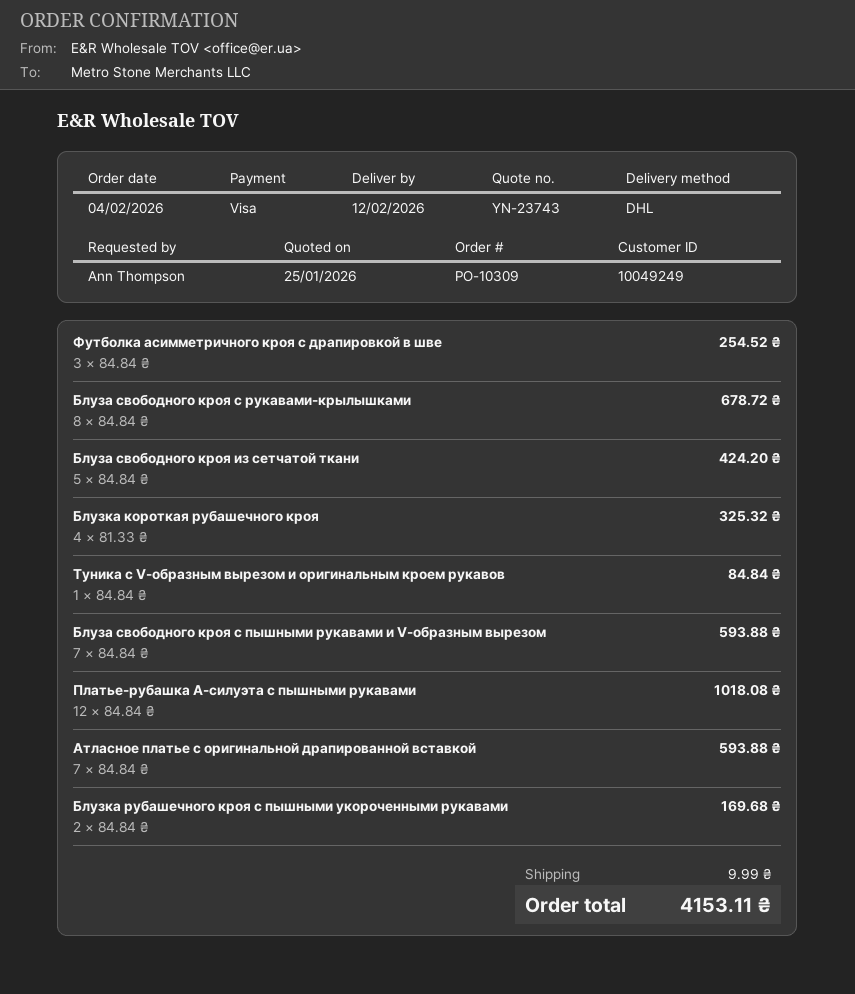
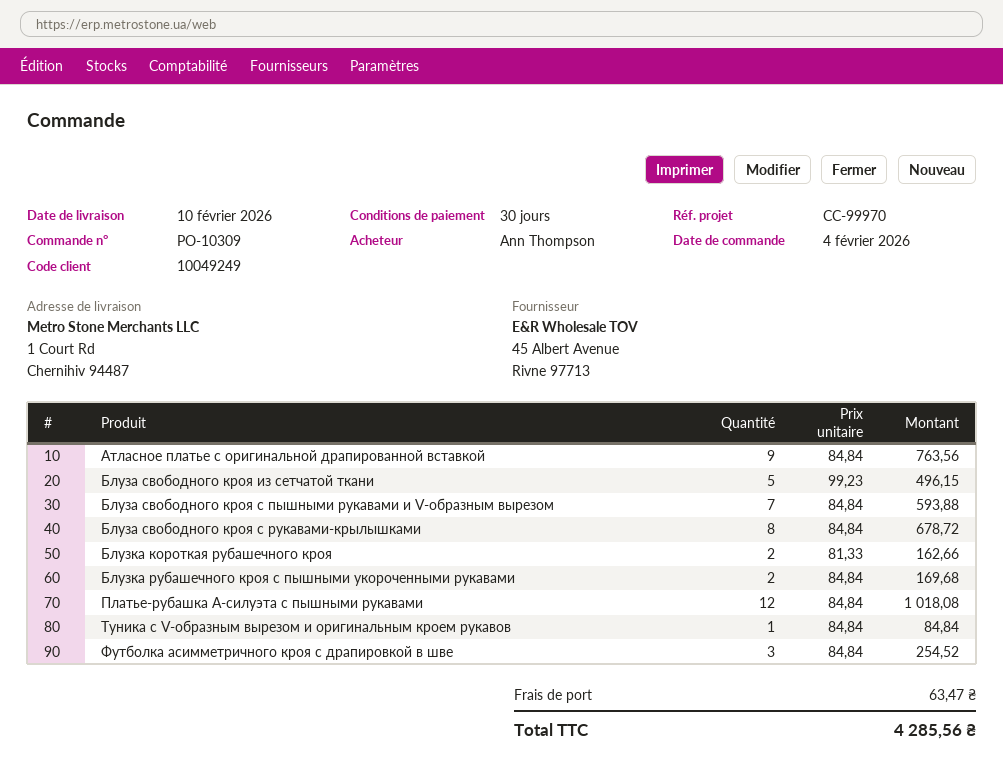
delivery date: 2026-02-12 -> 2026-02-10
Блуза свободного кроя из сетчатой ткани: 5 x 84.84 = 424.20 -> 5 x 99.23 = 496.15
Блузка короткая рубашечного кроя: 4 x 81.33 = 325.32 -> 2 x 81.33 = 162.66
Атласное платье с оригинальной драпированной вставкой: 7 x 84.84 = 593.88 -> 9 x 84.84 = 763.56
shipping: 9.99 -> 63.47
total: 4153.11 -> 4285.56

